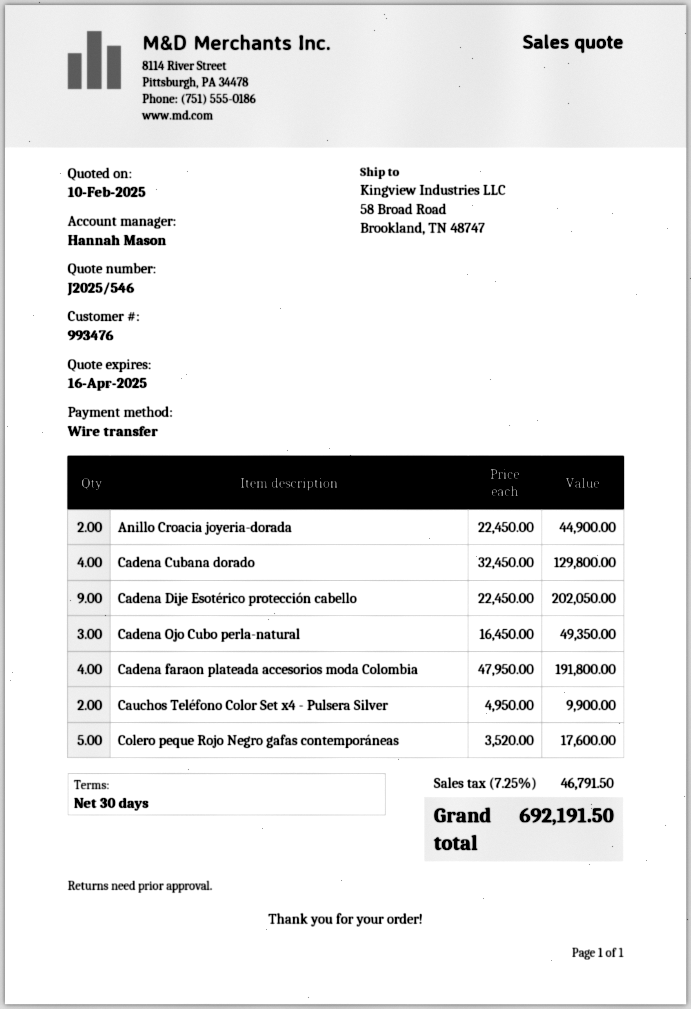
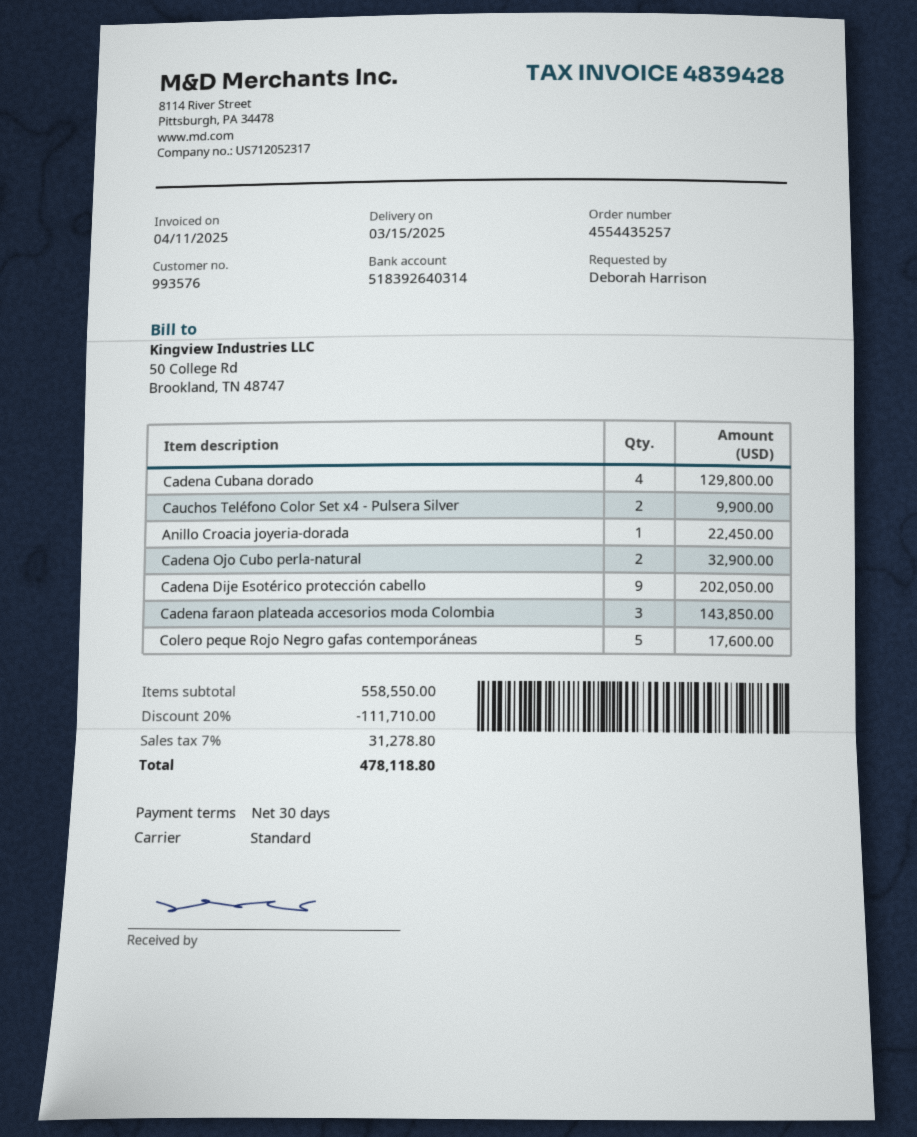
customer number: 993476 -> 993576
Anillo Croacia joyeria-dorada: 2 for 44900.00 -> 1 for 22450.00
Cadena Ojo Cubo perla-natural: 3 for 49350.00 -> 2 for 32900.00
Cadena faraon plateada accesorios moda Colombia: 4 for 191800.00 -> 3 for 143850.00
discount: none -> 20% = 111710.00
tax: 7.25% = 46791.50 -> 7% = 31278.80
total: 692191.50 -> 478118.80

